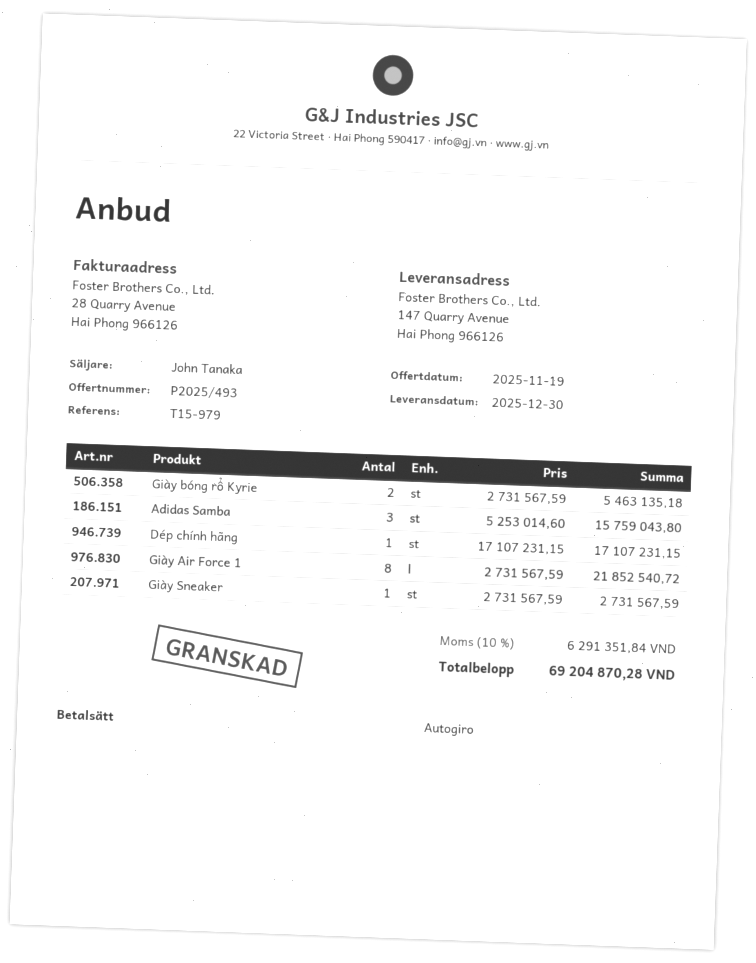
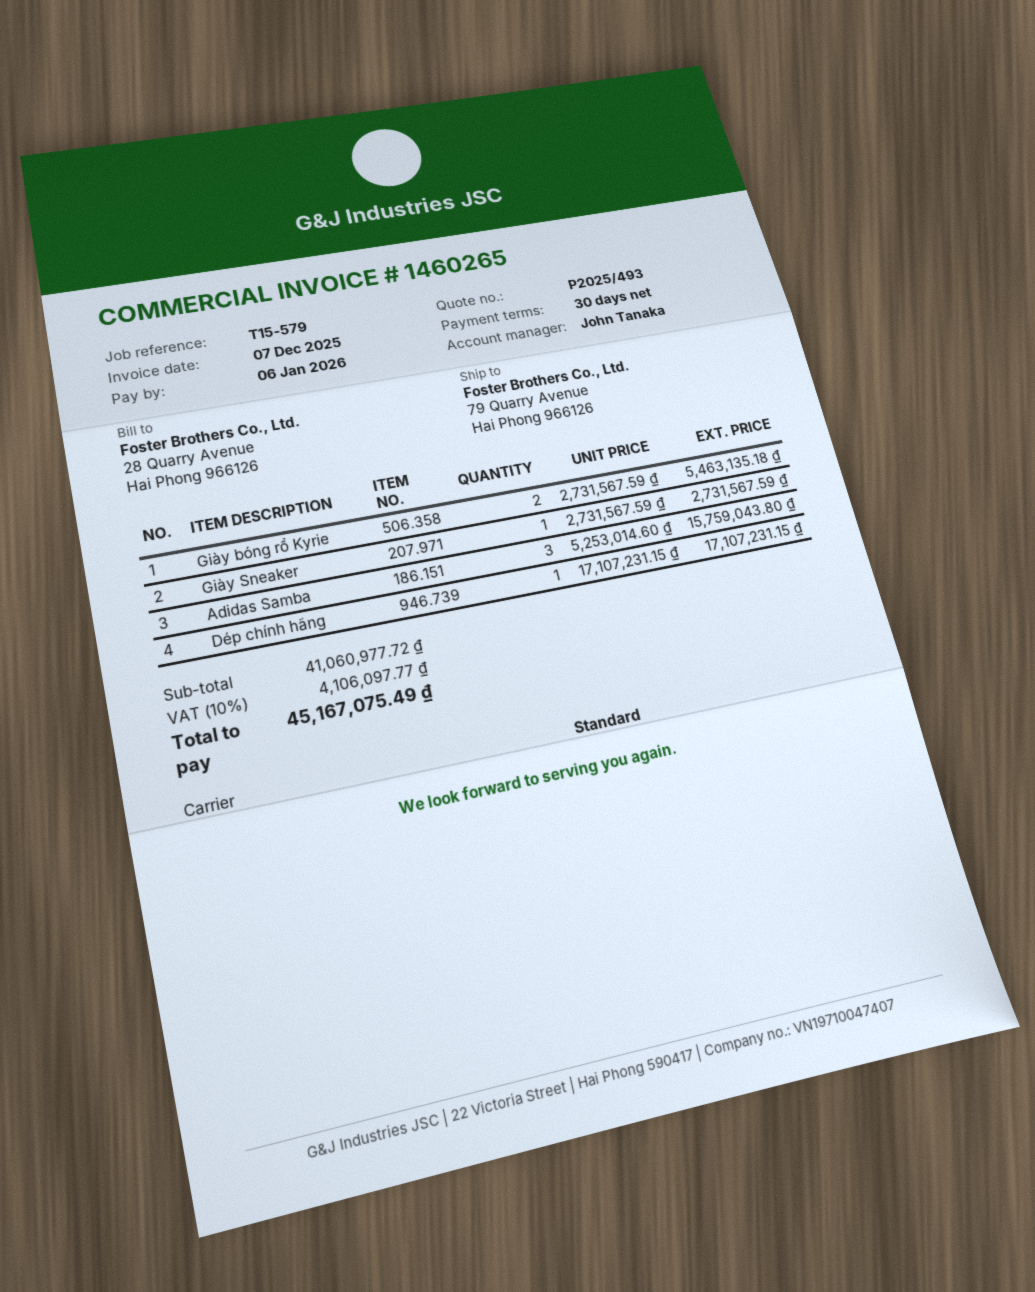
reference: T15-979 -> T15-579
ship to: 147 Quarry Avenue, Hai Phong 966126 -> 79 Quarry Avenue, Hai Phong 966126
Giày Air Force 1: 8 x 2731567.59 = 21852540.72 -> none
tax: 10% = 6291351.84 -> 10% = 4106097.77
total: 69204870.28 -> 45167075.49

